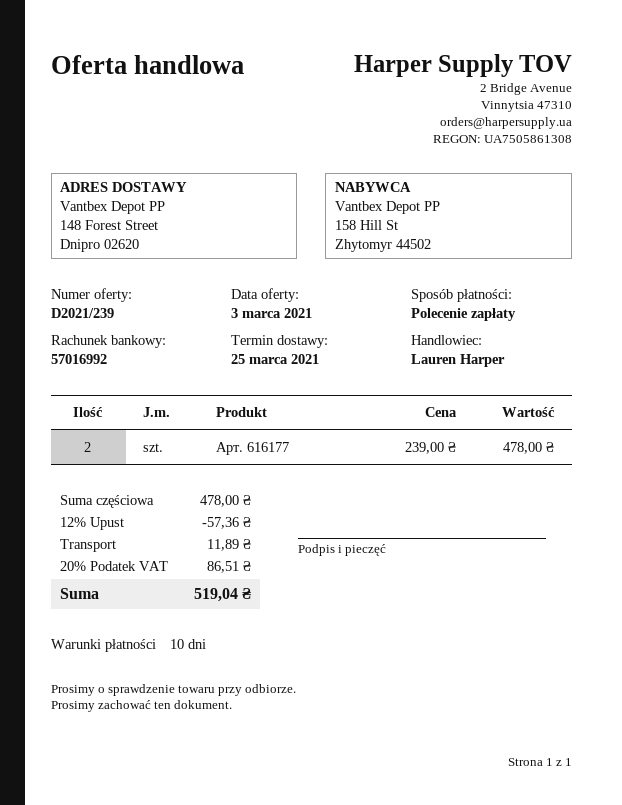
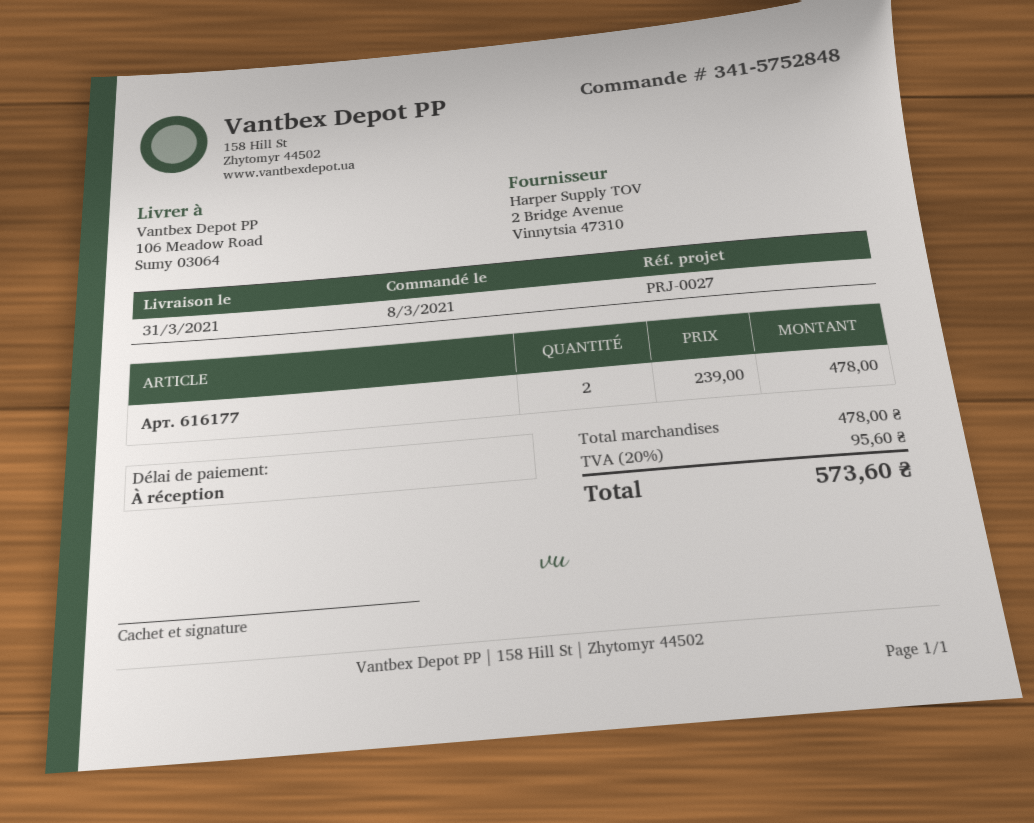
delivery date: 2021-03-25 -> 2021-03-31
payment terms: 10 days -> on receipt
ship to: 148 Forest Street, Dnipro 02620 -> 106 Meadow Road, Sumy 03064
discount: 12% = 57.36 -> none
shipping: 11.89 -> none
tax: 20% = 86.51 -> 20% = 95.60
total: 519.04 -> 573.60

